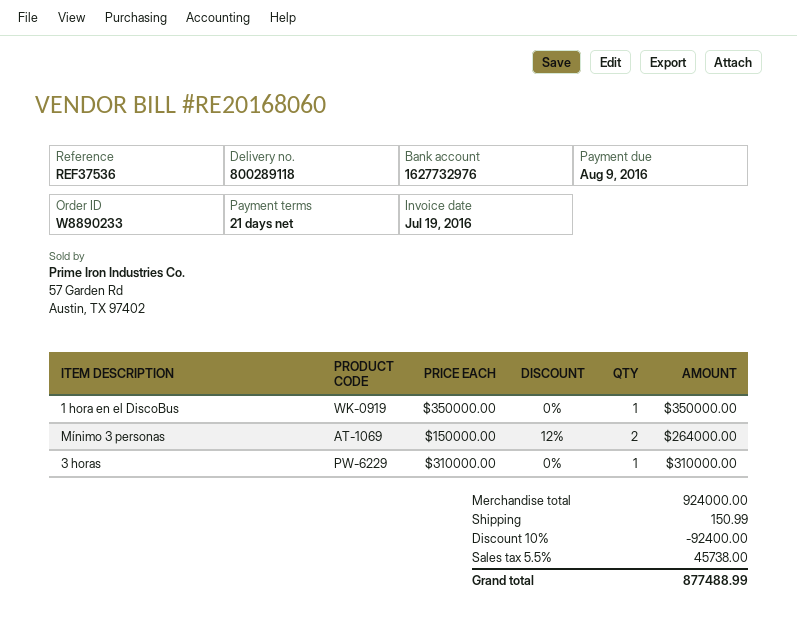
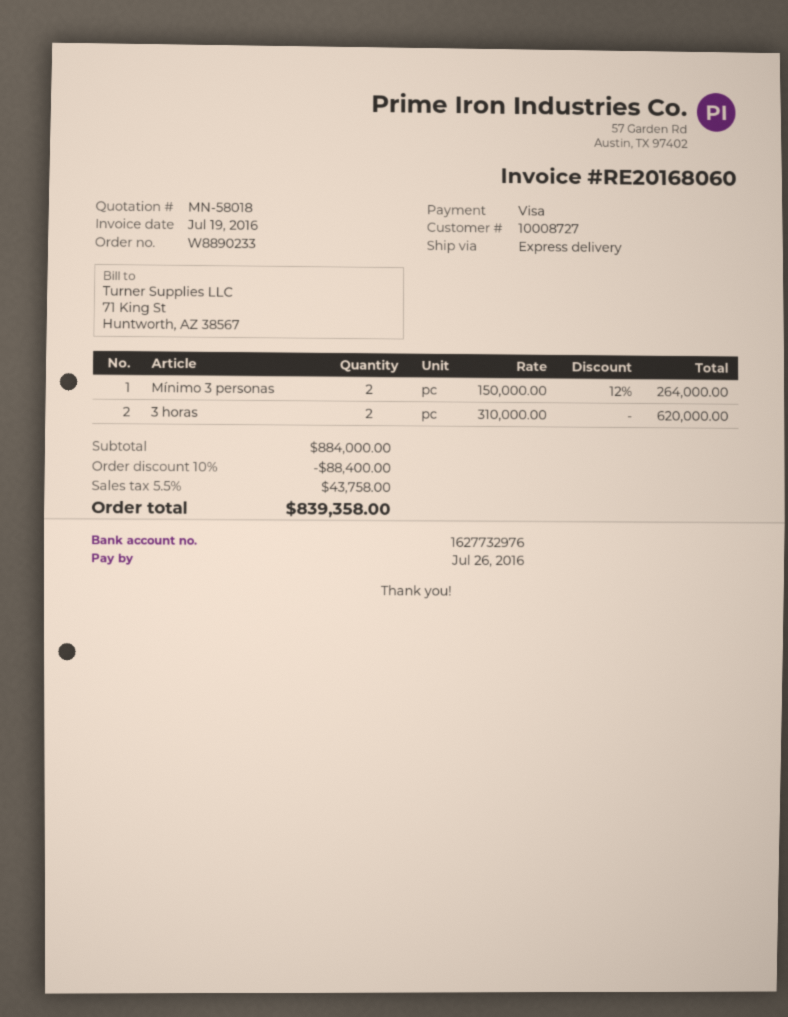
due date: 2016-08-09 -> 2016-07-26
1 hora en el DiscoBus: 1 x 350000.00 = 350000.00 -> none
3 horas: 1 x 310000.00 = 310000.00 -> 2 x 310000.00 = 620000.00
subtotal: 924000.00 -> 884000.00
discount: 10% = 92400.00 -> 10% = 88400.00
shipping: 150.99 -> none
tax: 5.5% = 45738.00 -> 5.5% = 43758.00
total: 877488.99 -> 839358.00

